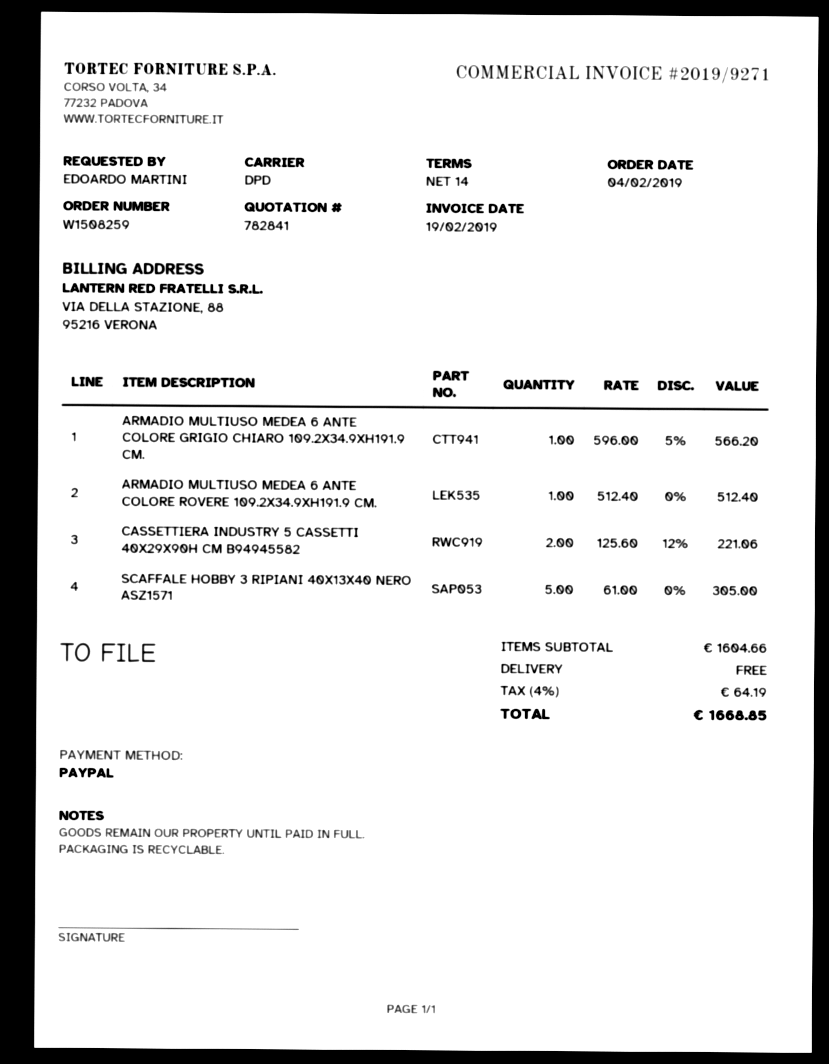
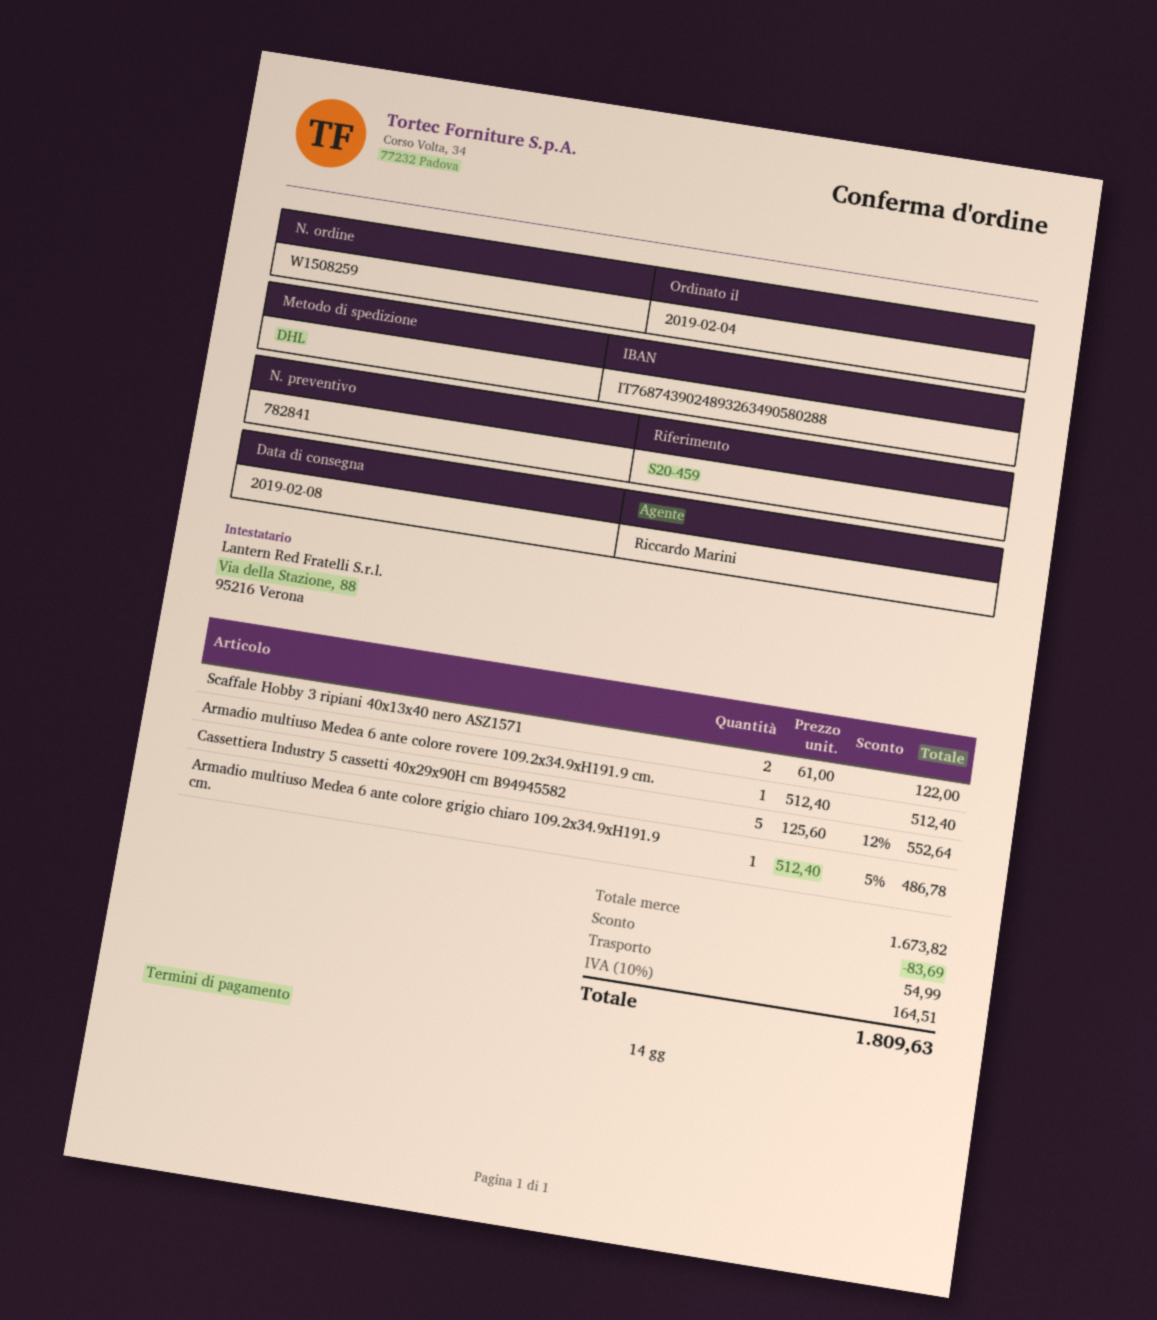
shipping method: DPD -> DHL
ARMADIO MULTIUSO MEDEA 6 ANTE COLORE GRIGIO CHIARO 109.2X34.9XH191.9 CM.: 1 x 596.00 - 5% = 566.20 -> 1 x 512.40 - 5% = 486.78
CASSETTIERA INDUSTRY 5 CASSETTI 40X29X90H CM B94945582: 2 x 125.60 - 12% = 221.06 -> 5 x 125.60 - 12% = 552.64
SCAFFALE HOBBY 3 RIPIANI 40X13X40 NERO ASZ1571: 5 x 61.00 = 305.00 -> 2 x 61.00 = 122.00
subtotal: 1604.66 -> 1673.82
discount: none -> 83.69
shipping: 0.00 -> 54.99
tax: 4% = 64.19 -> 10% = 164.51
total: 1668.85 -> 1809.63

